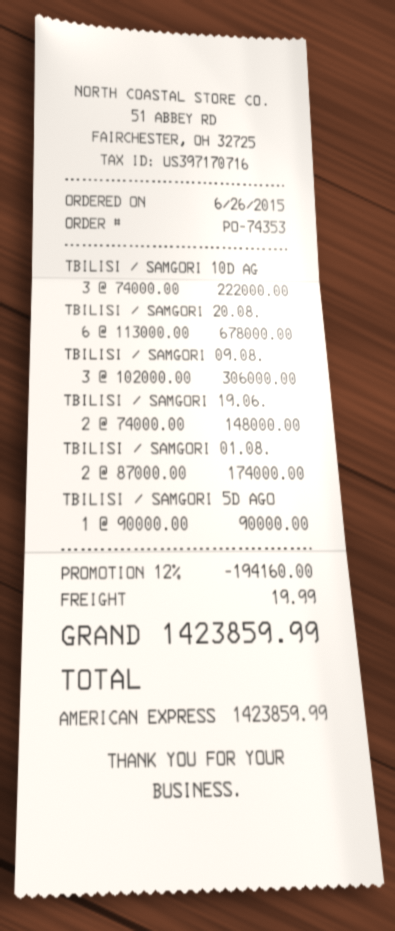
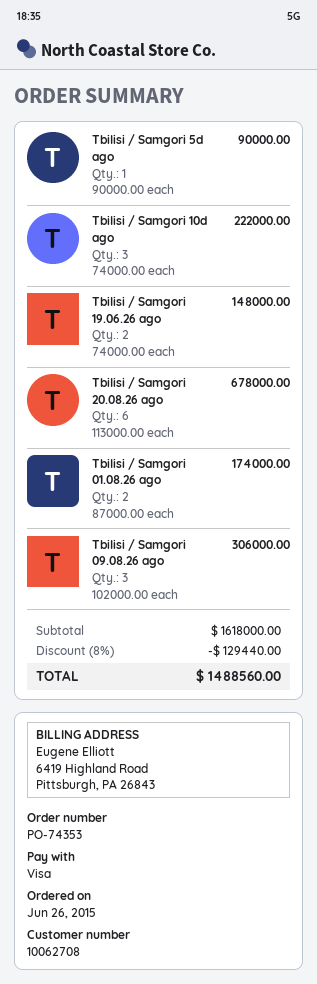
payment method: American Express -> Visa
discount: 12% = 194160.00 -> 8% = 129440.00
shipping: 19.99 -> none
total: 1423859.99 -> 1488560.00

